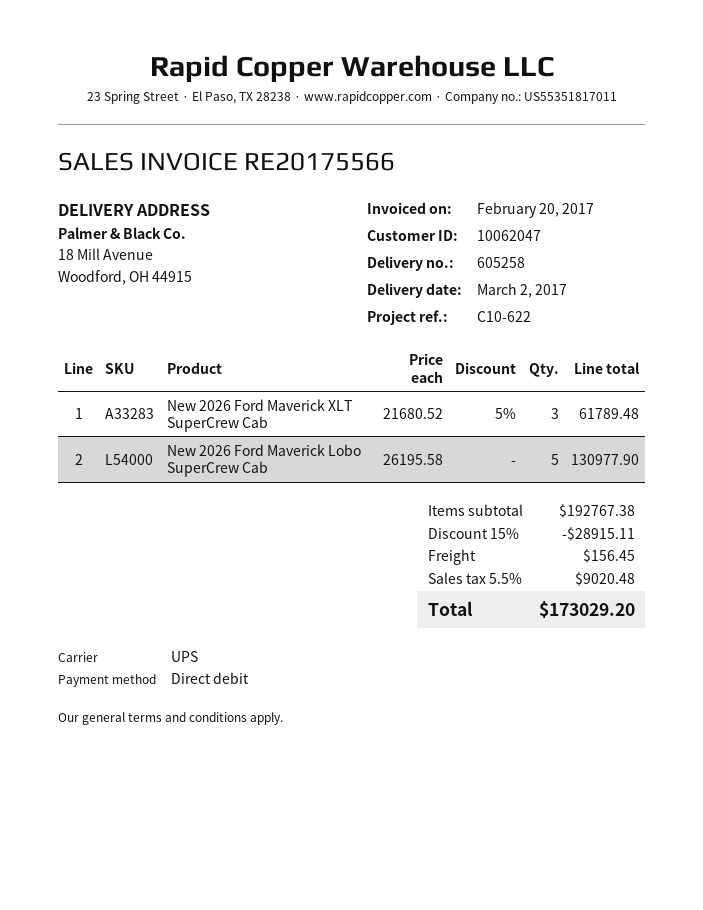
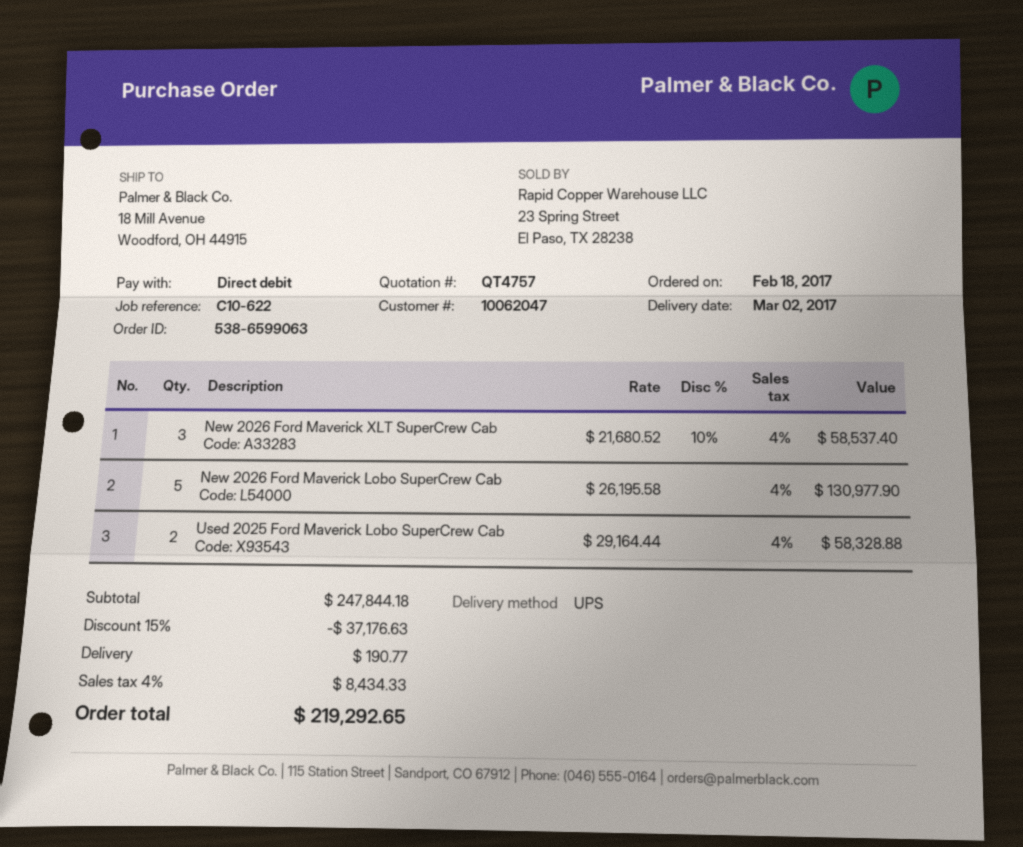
New 2026 Ford Maverick XLT SuperCrew Cab: 3 x 21680.52 - 5% = 61789.48 -> 3 x 21680.52 - 10% = 58537.40
Used 2025 Ford Maverick Lobo SuperCrew Cab: none -> 2 x 29164.44 = 58328.88
subtotal: 192767.38 -> 247844.18
discount: 15% = 28915.11 -> 15% = 37176.63
shipping: 156.45 -> 190.77
tax: 5.5% = 9020.48 -> 4% = 8434.33
total: 173029.20 -> 219292.65

